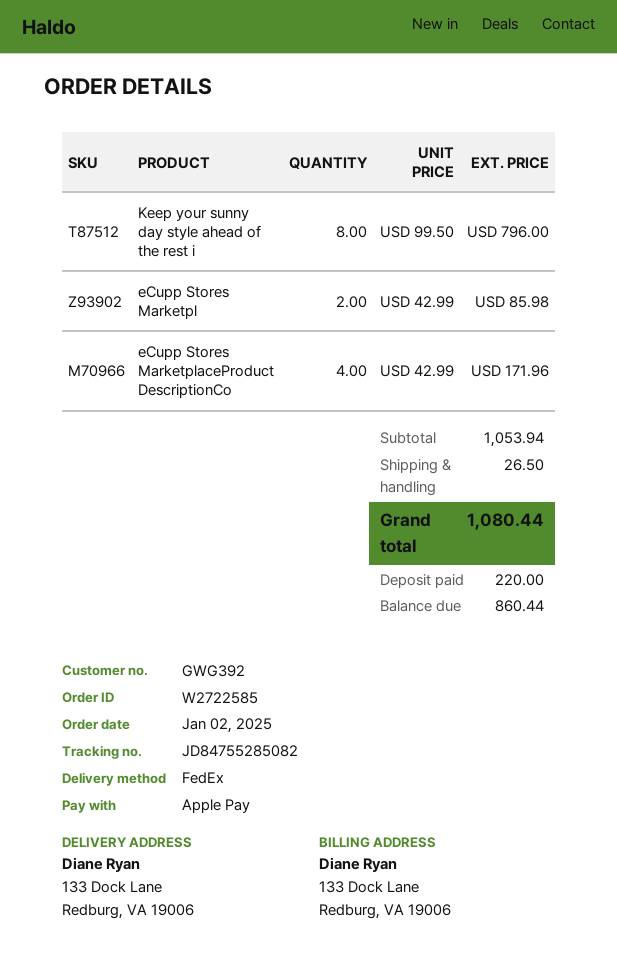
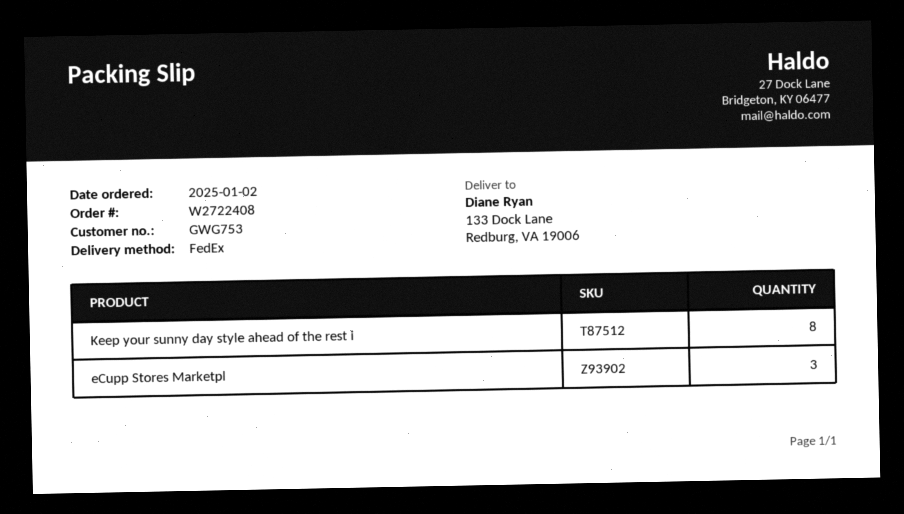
order number: W2722585 -> W2722408
customer number: GWG392 -> GWG753
eCupp Stores Marketpl: 2 -> 3
eCupp Stores MarketplaceProduct DescriptionCo: 4 -> none

